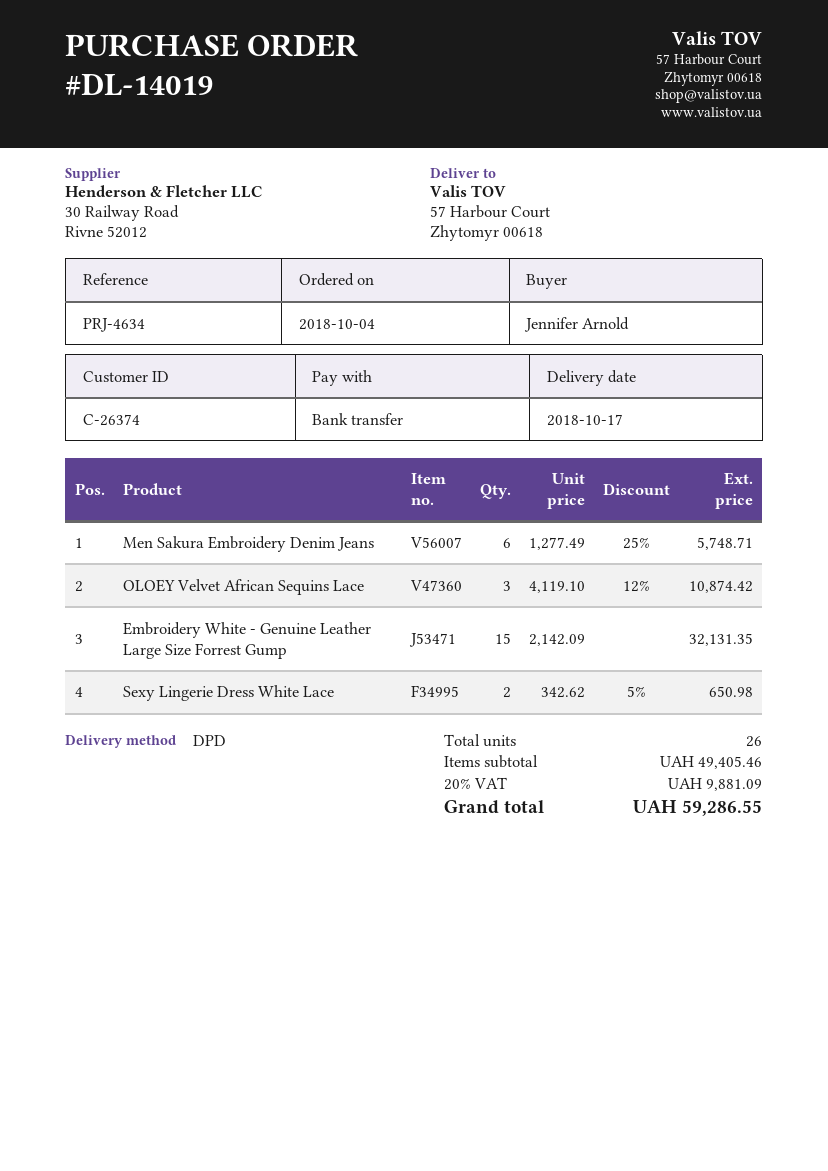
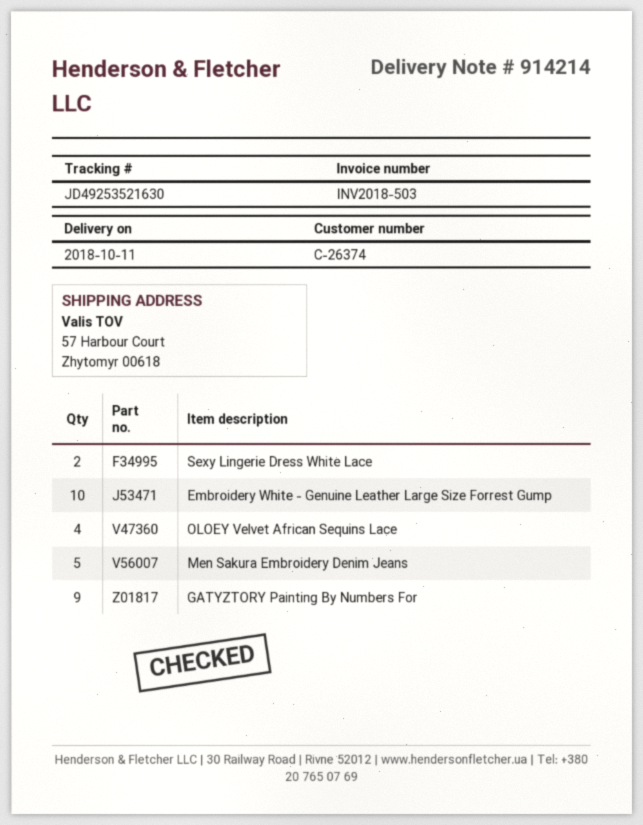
delivery date: 2018-10-17 -> 2018-10-11
Men Sakura Embroidery Denim Jeans: 6 -> 5
OLOEY Velvet African Sequins Lace: 3 -> 4
Embroidery White - Genuine Leather Large Size Forrest Gump: 15 -> 10
GATYZTORY Painting By Numbers For: none -> 9

